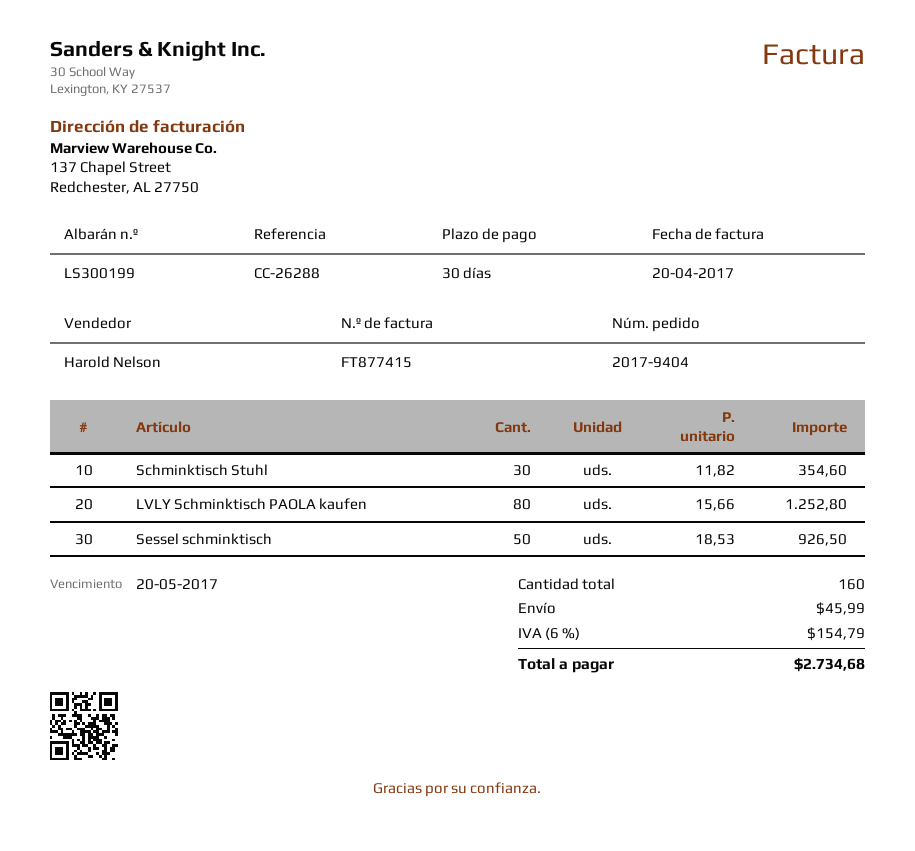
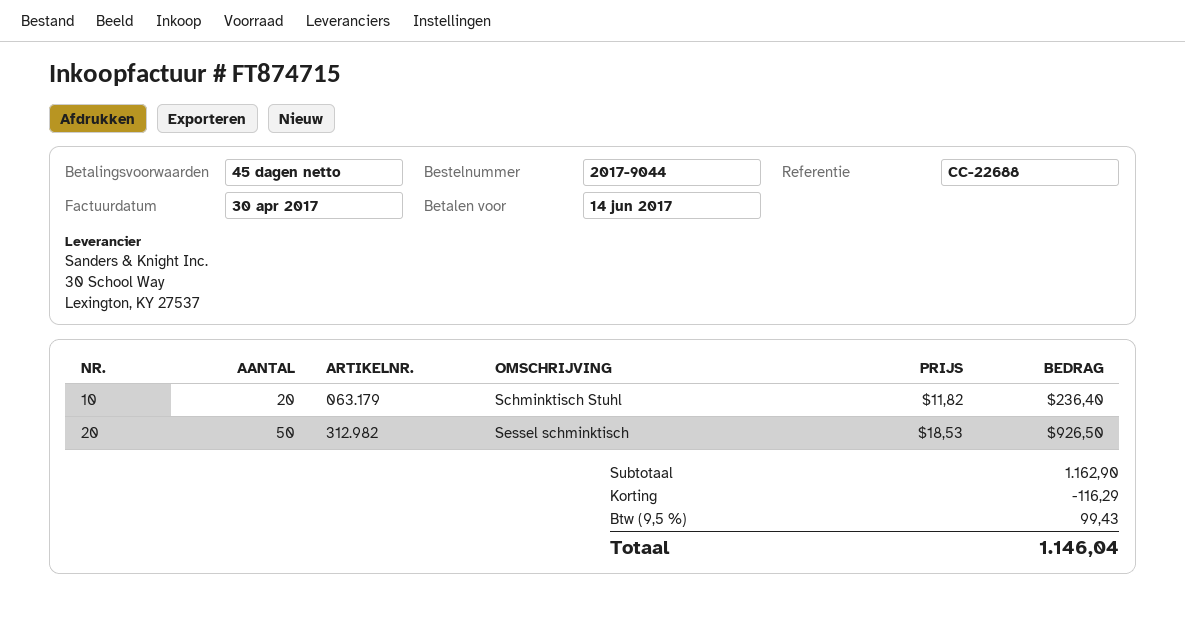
order number: 2017-9404 -> 2017-9044
invoice number: FT877415 -> FT874715
invoice date: 2017-04-20 -> 2017-04-30
payment terms: 30 days -> 45 days
due date: 2017-05-20 -> 2017-06-14
reference: CC-26288 -> CC-22688
Schminktisch Stuhl: 30 x 11.82 = 354.60 -> 20 x 11.82 = 236.40
LVLY Schminktisch PAOLA kaufen: 80 x 15.66 = 1252.80 -> none
discount: none -> 116.29
shipping: 45.99 -> none
tax: 6% = 154.79 -> 9.5% = 99.43
total: 2734.68 -> 1146.04

